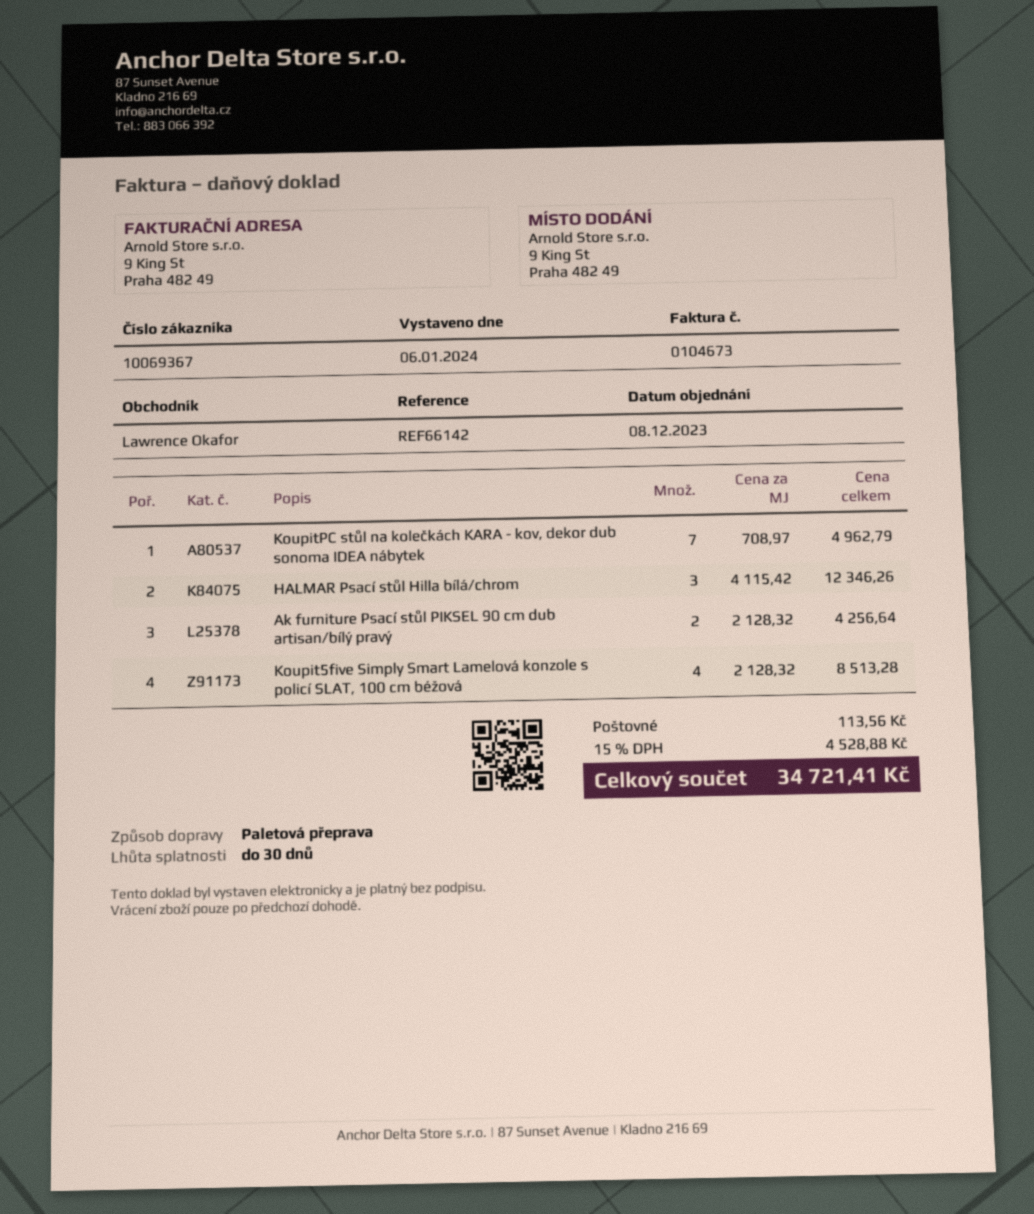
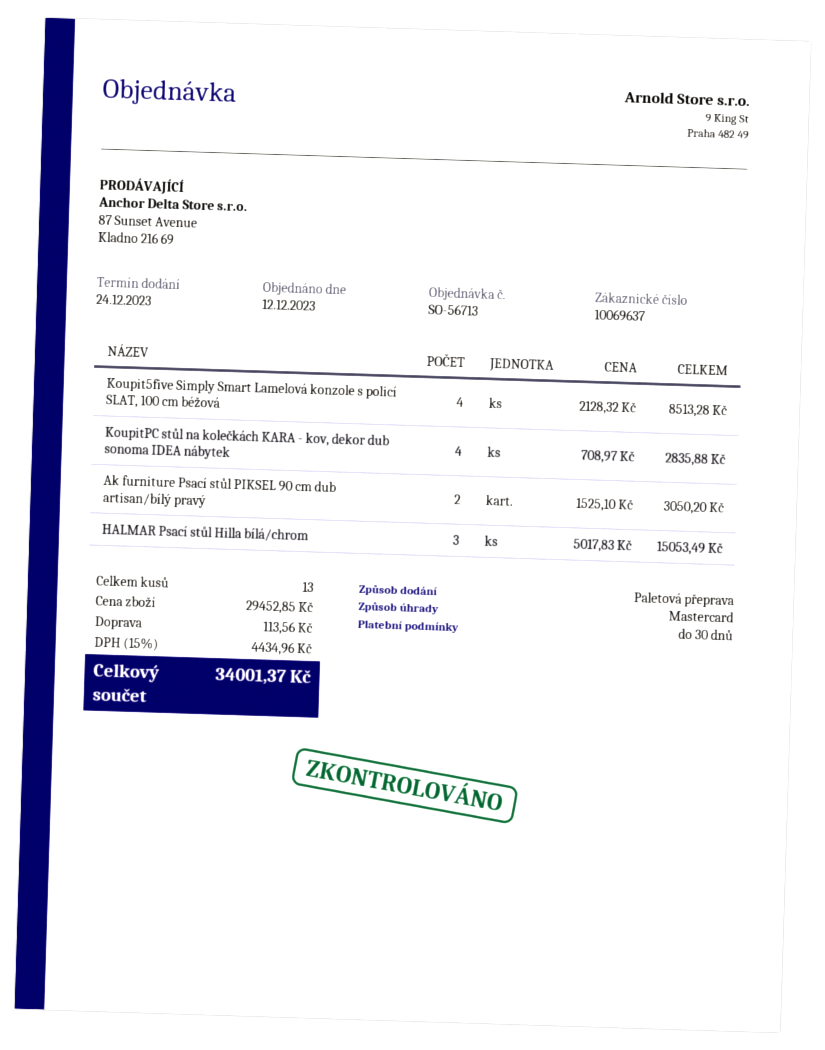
order date: 2023-12-08 -> 2023-12-12
customer number: 10069367 -> 10069637
KoupitPC stůl na kolečkách KARA - kov, dekor dub sonoma IDEA nábytek: 7 x 708.97 = 4962.79 -> 4 x 708.97 = 2835.88
HALMAR Psací stůl Hilla bílá/chrom: 3 x 4115.42 = 12346.26 -> 3 x 5017.83 = 15053.49
Ak furniture Psací stůl PIKSEL 90 cm dub artisan/bílý pravý: 2 x 2128.32 = 4256.64 -> 2 x 1525.10 = 3050.20
tax: 15% = 4528.88 -> 15% = 4434.96
total: 34721.41 -> 34001.37

